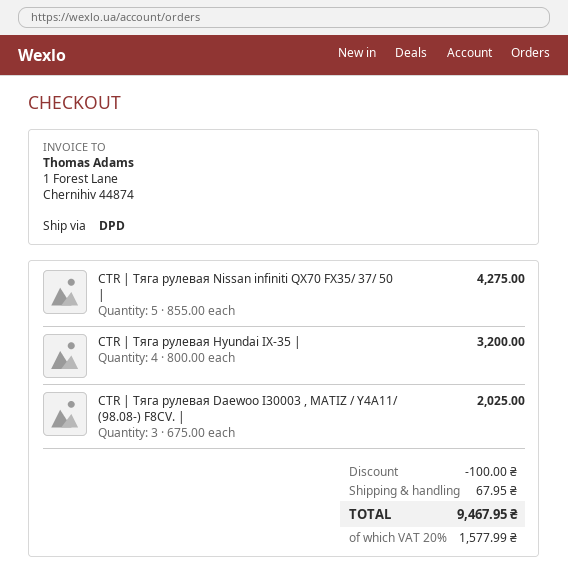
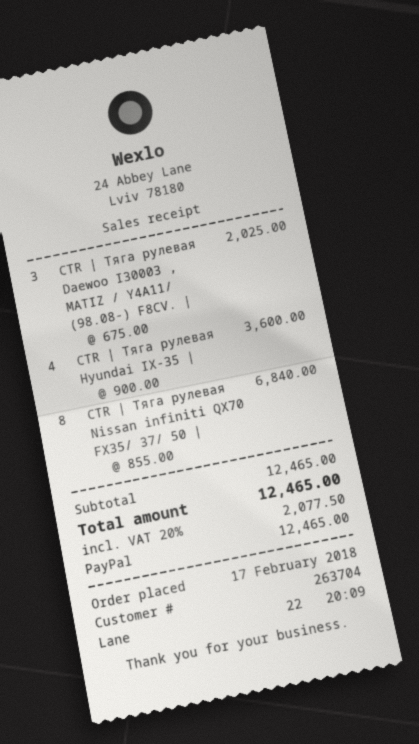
CTR | Тяга рулевая Nissan infiniti QX70 FX35/ 37/ 50 |: 5 x 855.00 = 4275.00 -> 8 x 855.00 = 6840.00
CTR | Тяга рулевая Hyundai IX-35 |: 4 x 800.00 = 3200.00 -> 4 x 900.00 = 3600.00
discount: 100.00 -> none
shipping: 67.95 -> none
tax: 20% = 1577.99 -> 20% = 2077.50
total: 9467.95 -> 12465.00

